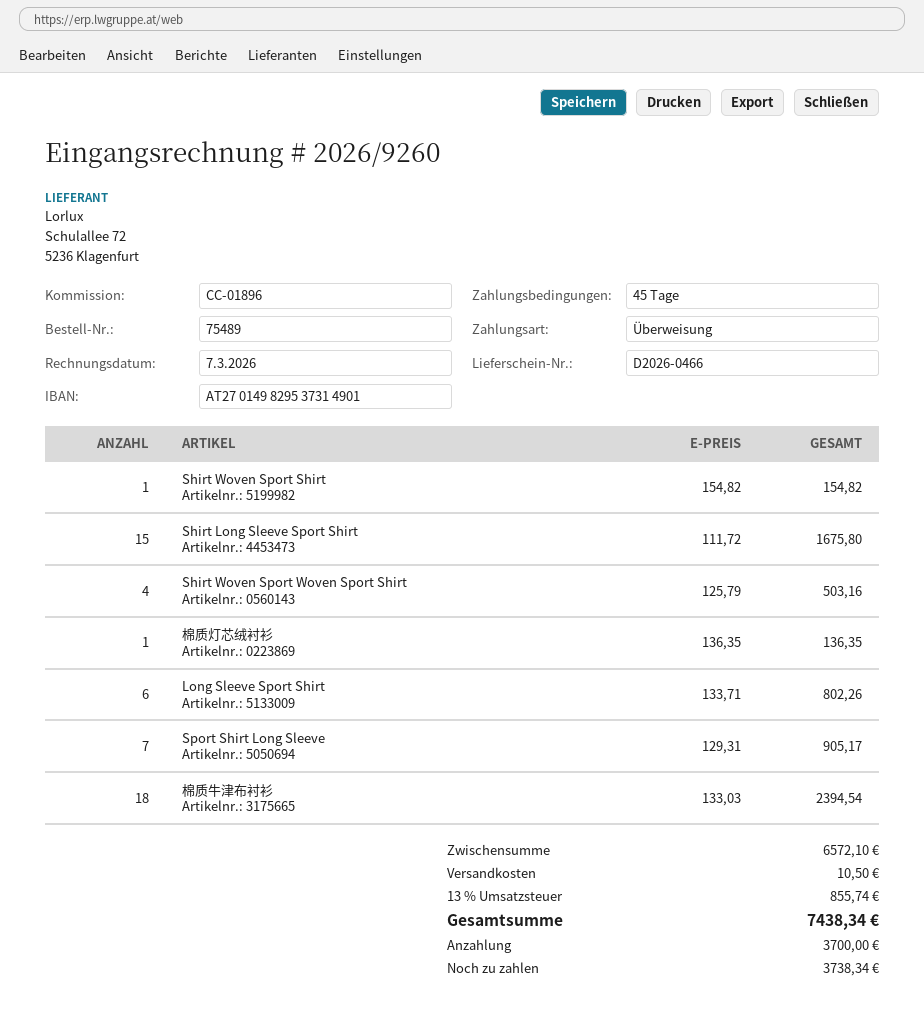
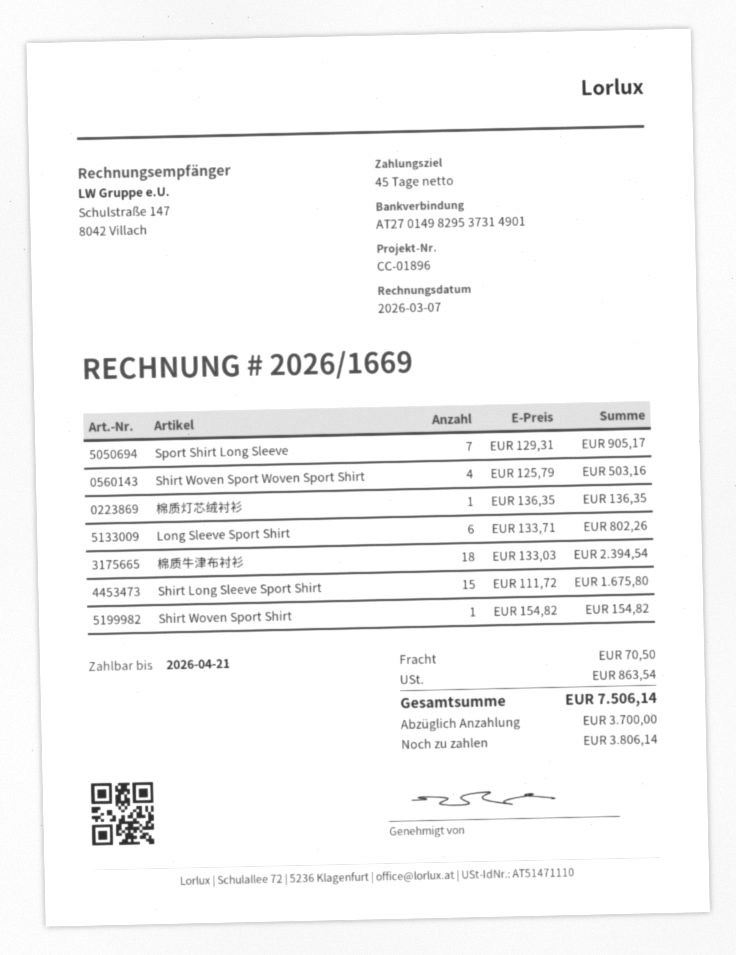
invoice number: 2026/9260 -> 2026/1669
shipping: 10.50 -> 70.50
tax: 855.74 -> 863.54
total: 7438.34 -> 7506.14
balance: 3738.34 -> 3806.14

